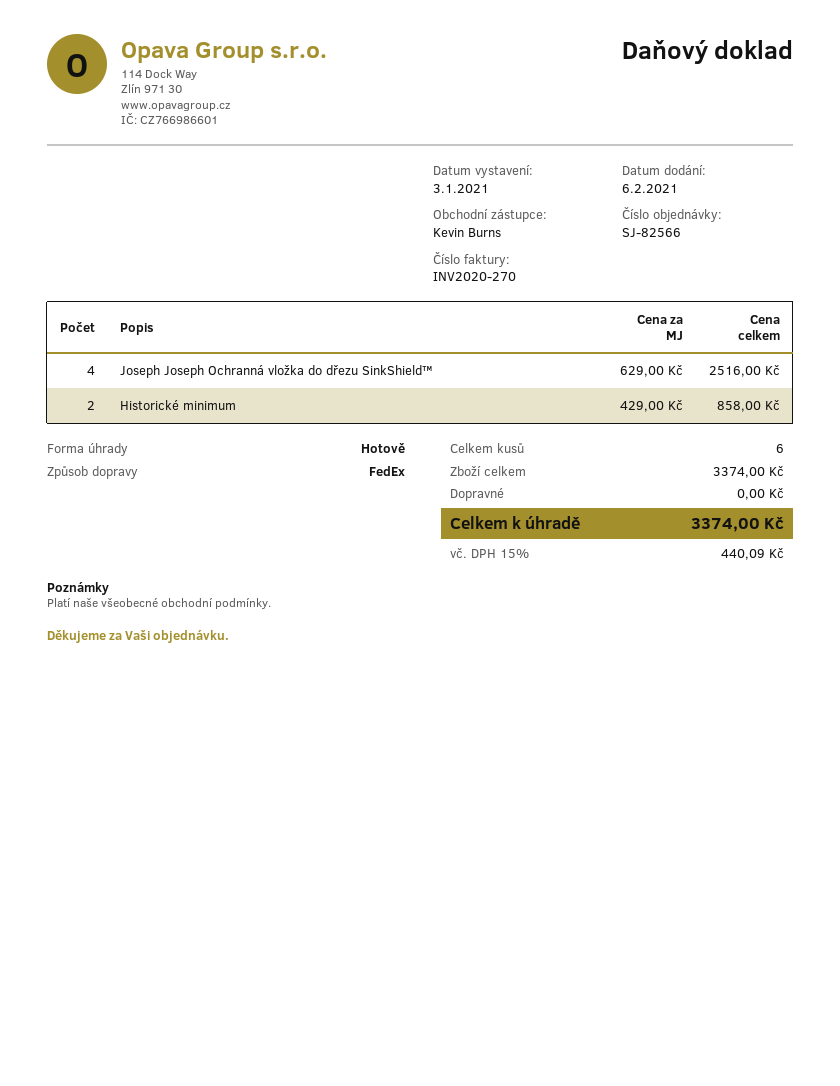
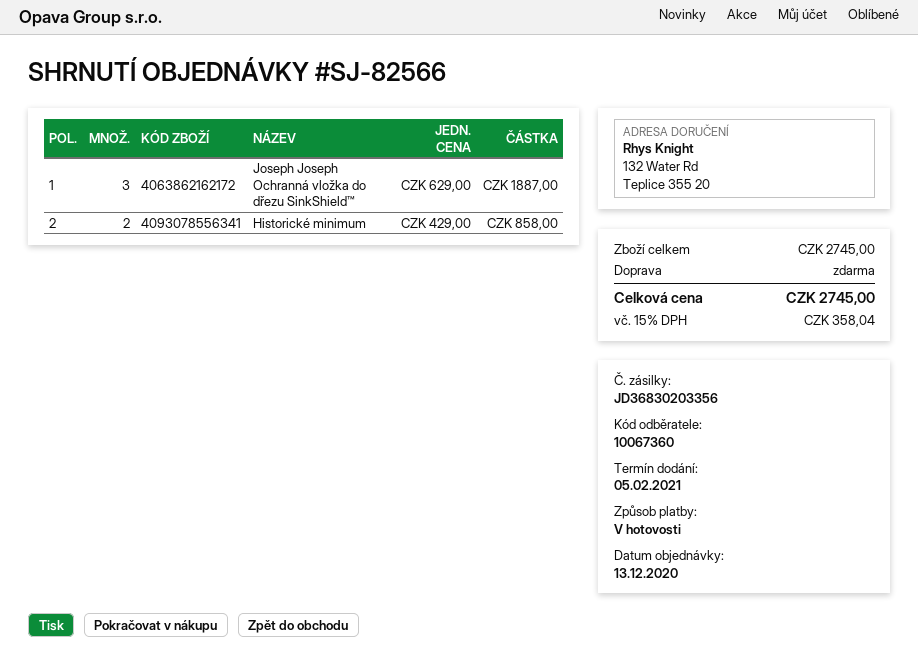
delivery date: 2021-02-06 -> 2021-02-05
Joseph Joseph Ochranná vložka do dřezu SinkShield™: 4 x 629.00 = 2516.00 -> 3 x 629.00 = 1887.00
subtotal: 3374.00 -> 2745.00
tax: 15% = 440.09 -> 15% = 358.04
total: 3374.00 -> 2745.00

